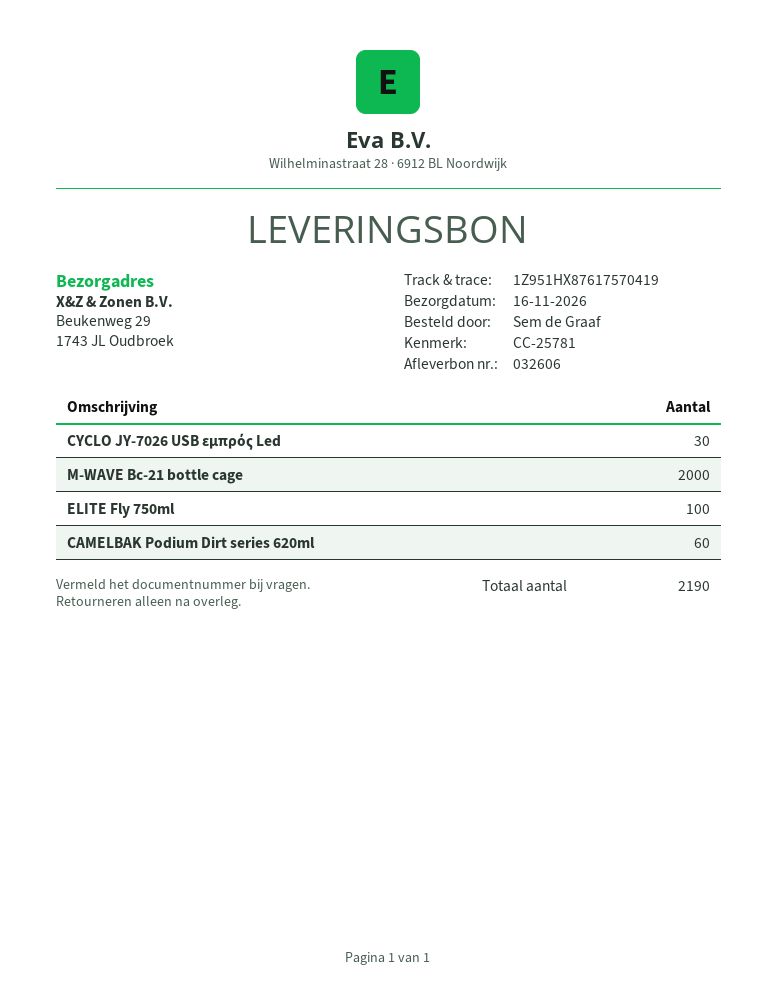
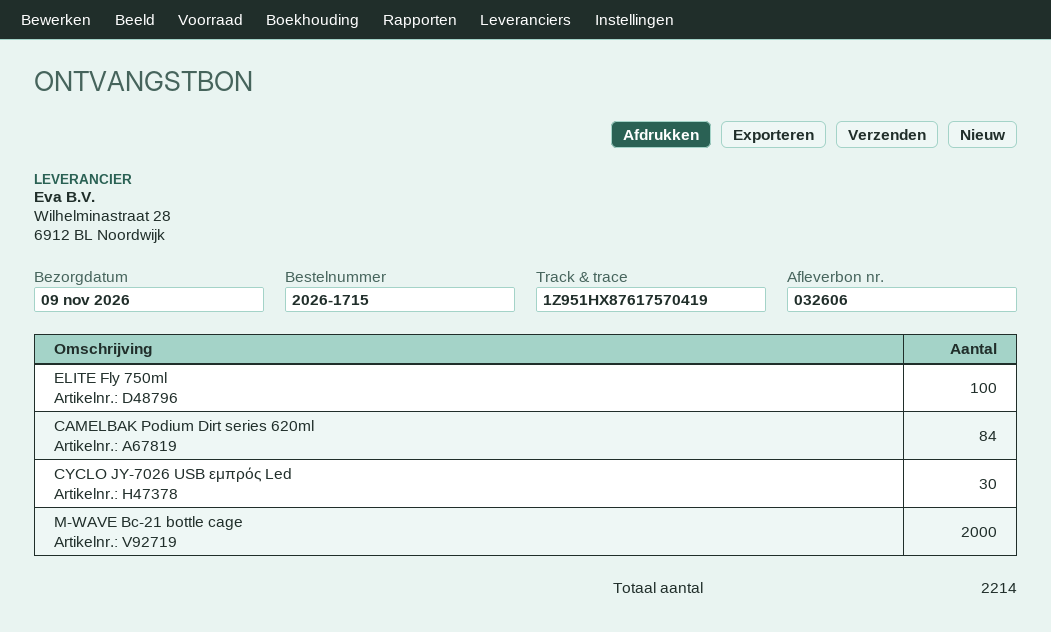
delivery date: 2026-11-16 -> 2026-11-09
CAMELBAK Podium Dirt series 620ml: 60 -> 84
total quantity: 2190 -> 2214

